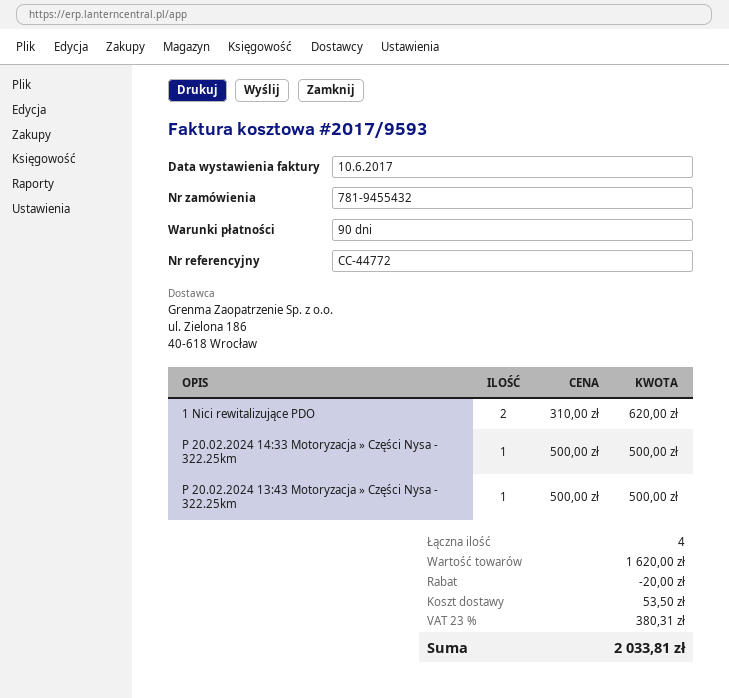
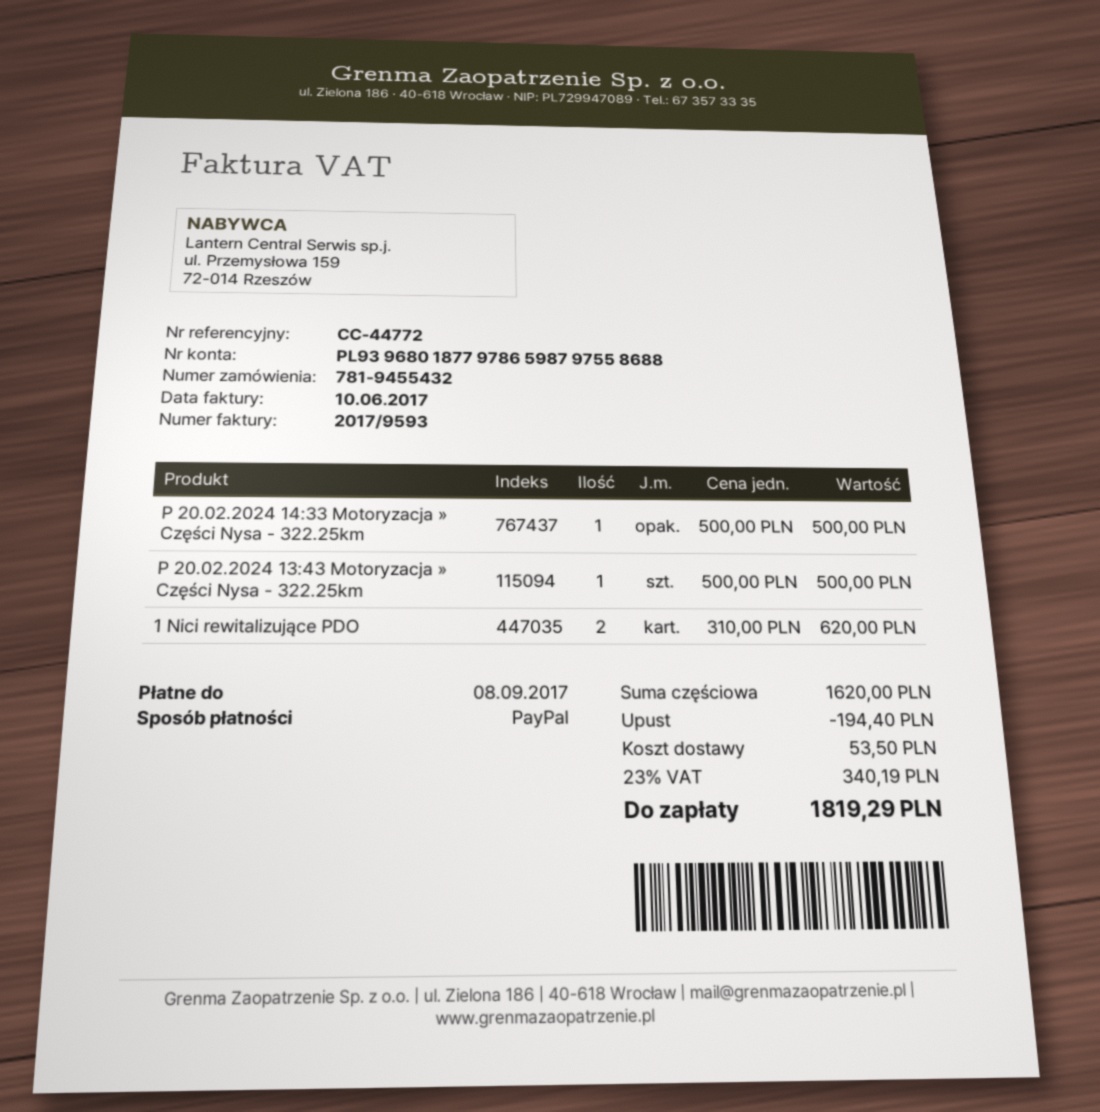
discount: 20.00 -> 194.40
tax: 23% = 380.31 -> 23% = 340.19
total: 2033.81 -> 1819.29

